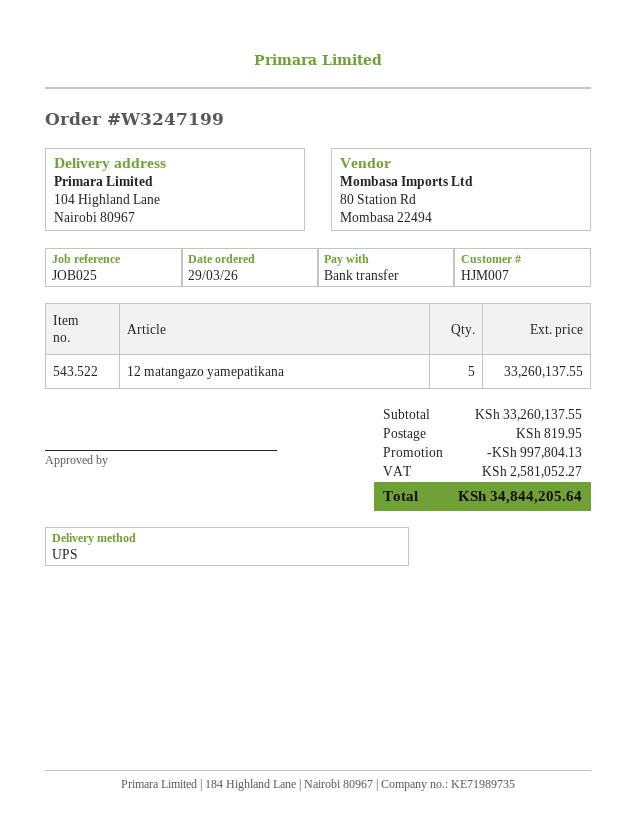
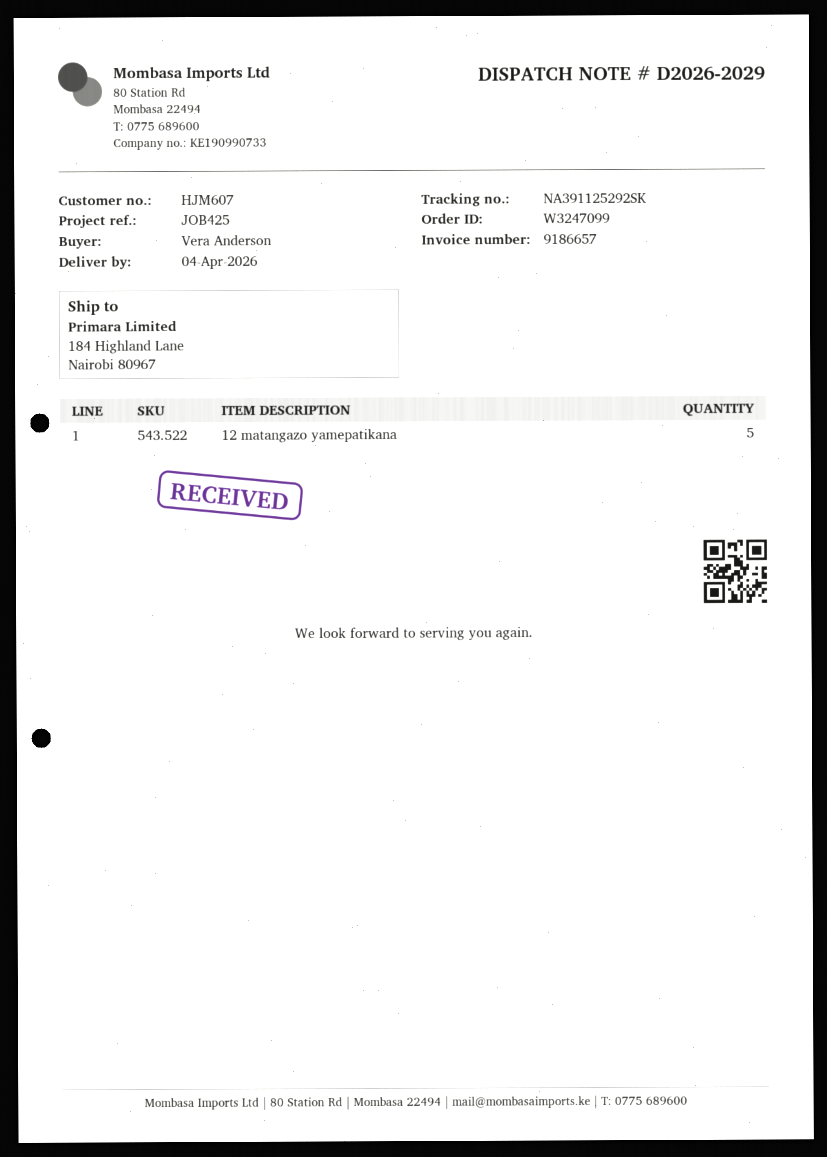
order number: W3247199 -> W3247099
customer number: HJM007 -> HJM607
reference: JOB025 -> JOB425
ship to: 104 Highland Lane, Nairobi 80967 -> 184 Highland Lane, Nairobi 80967

